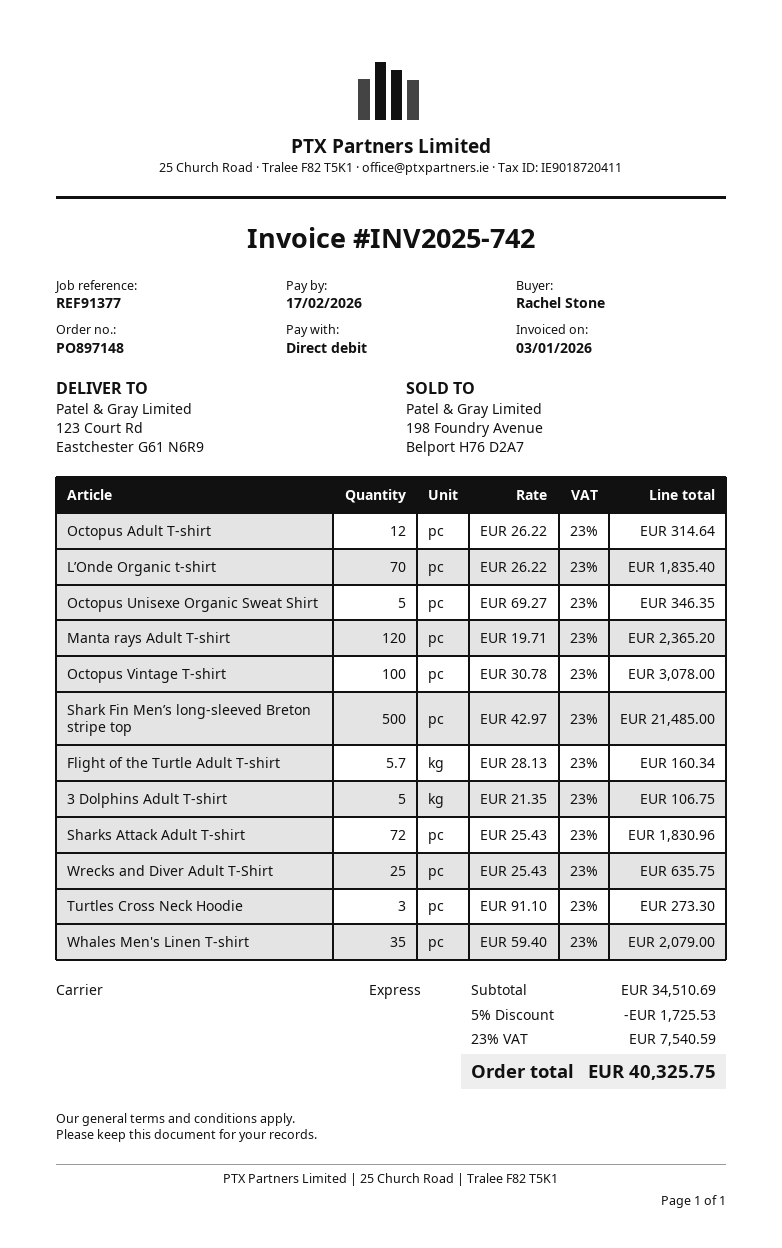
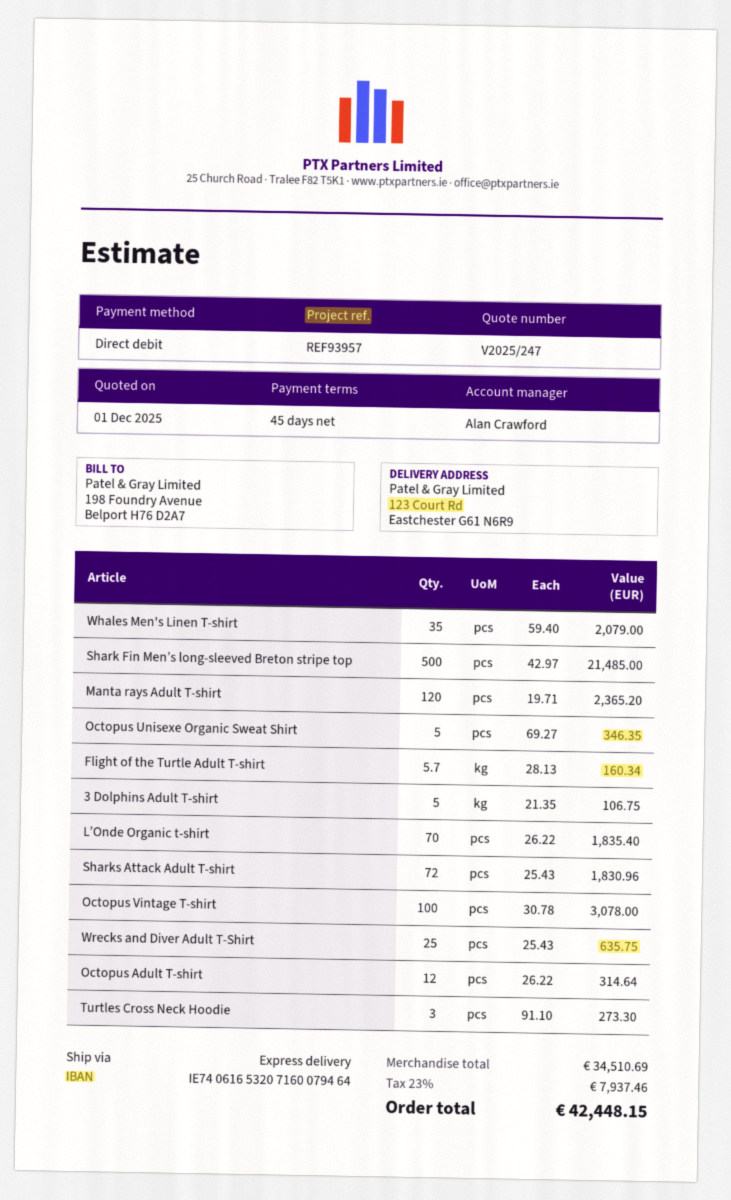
reference: REF91377 -> REF93957
discount: 5% = 1725.53 -> none
tax: 23% = 7540.59 -> 23% = 7937.46
total: 40325.75 -> 42448.15

